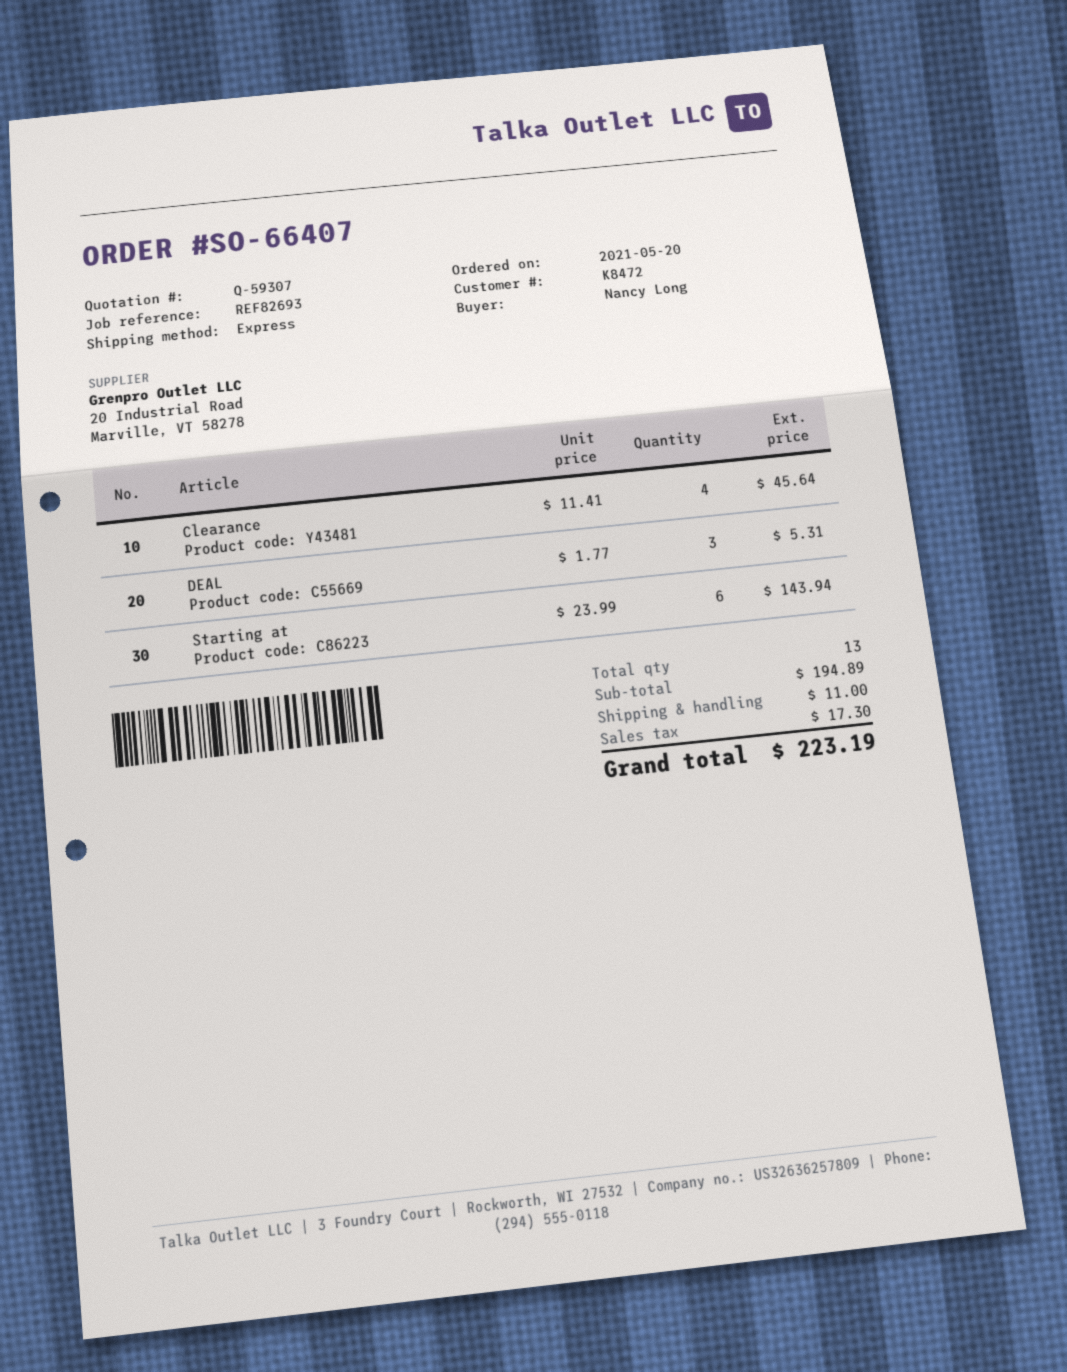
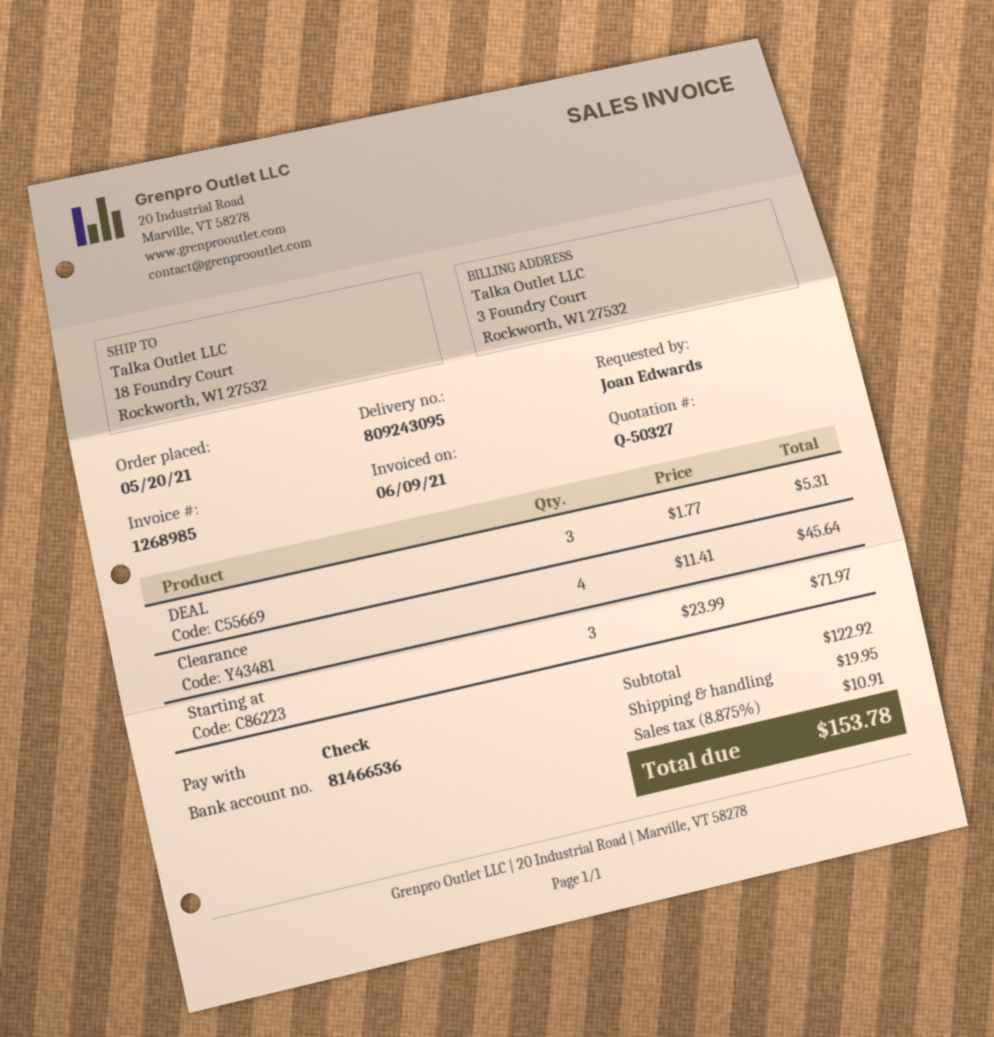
quote number: Q-59307 -> Q-50327
ordered by: Nancy Long -> Joan Edwards
Starting at: 6 x 23.99 = 143.94 -> 3 x 23.99 = 71.97
subtotal: 194.89 -> 122.92
shipping: 11.00 -> 19.95
tax: 17.30 -> 10.91
total: 223.19 -> 153.78

